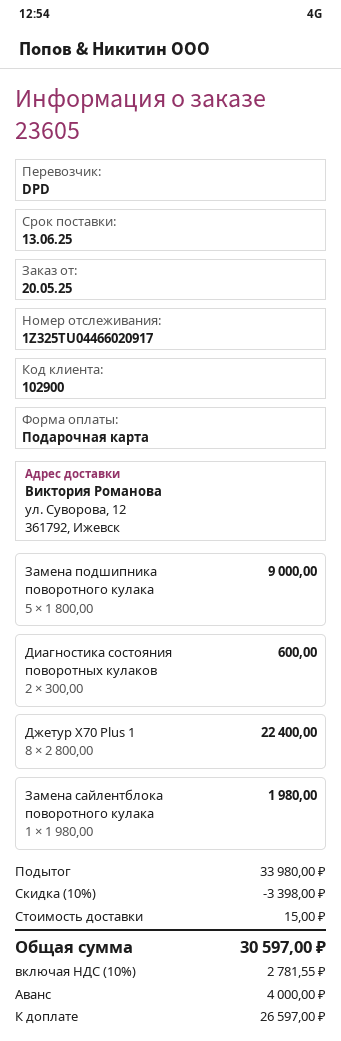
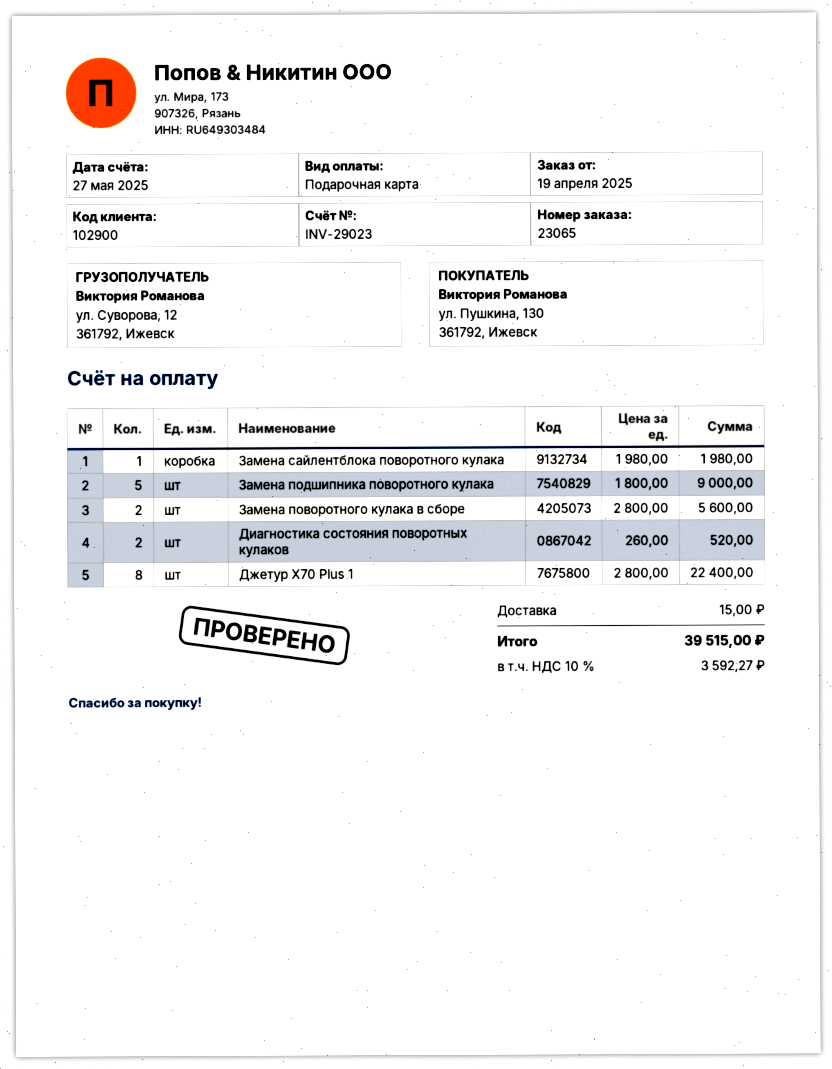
order number: 23605 -> 23065
order date: 2025-05-20 -> 2025-04-19
Диагностика состояния поворотных кулаков: 2 x 300.00 = 600.00 -> 2 x 260.00 = 520.00
Замена поворотного кулака в сборе: none -> 2 x 2800.00 = 5600.00
discount: 10% = 3398.00 -> none
tax: 10% = 2781.55 -> 10% = 3592.27
total: 30597.00 -> 39515.00

